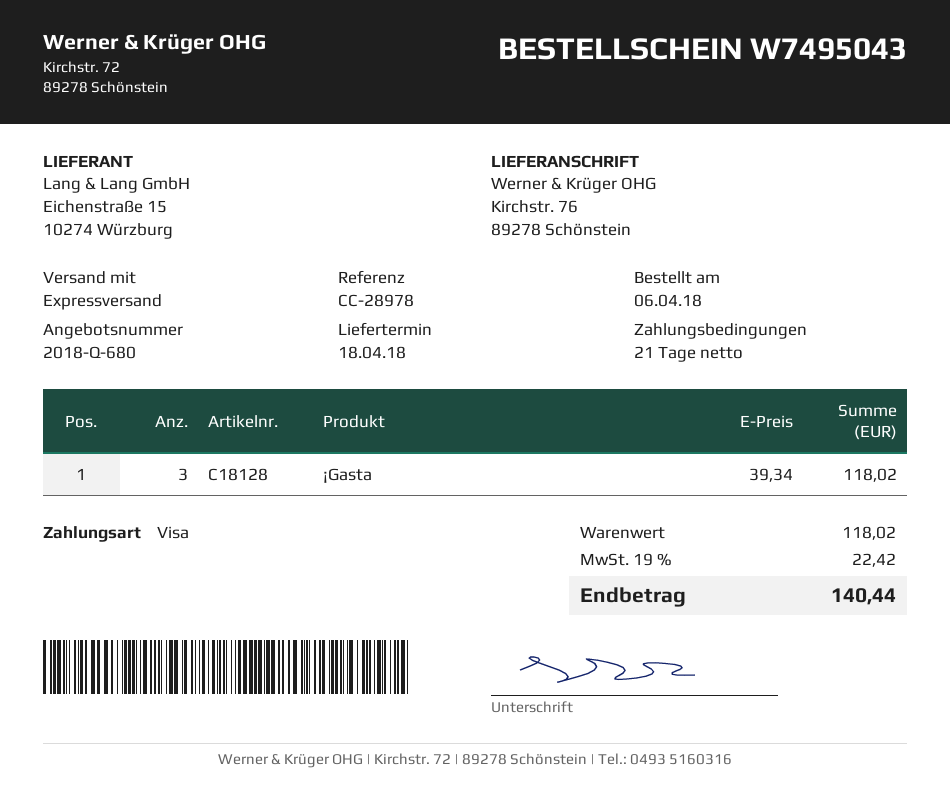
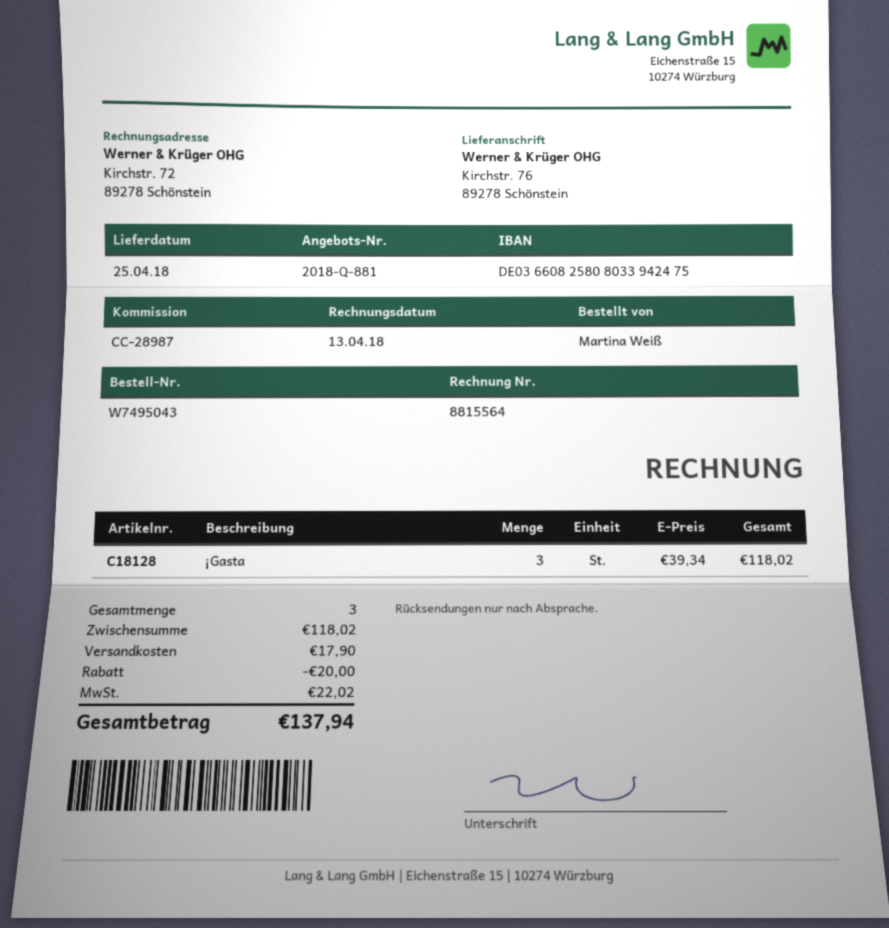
quote number: 2018-Q-680 -> 2018-Q-881
delivery date: 2018-04-18 -> 2018-04-25
reference: CC-28978 -> CC-28987
discount: none -> 20.00
shipping: none -> 17.90
tax: 22.42 -> 22.02
total: 140.44 -> 137.94

